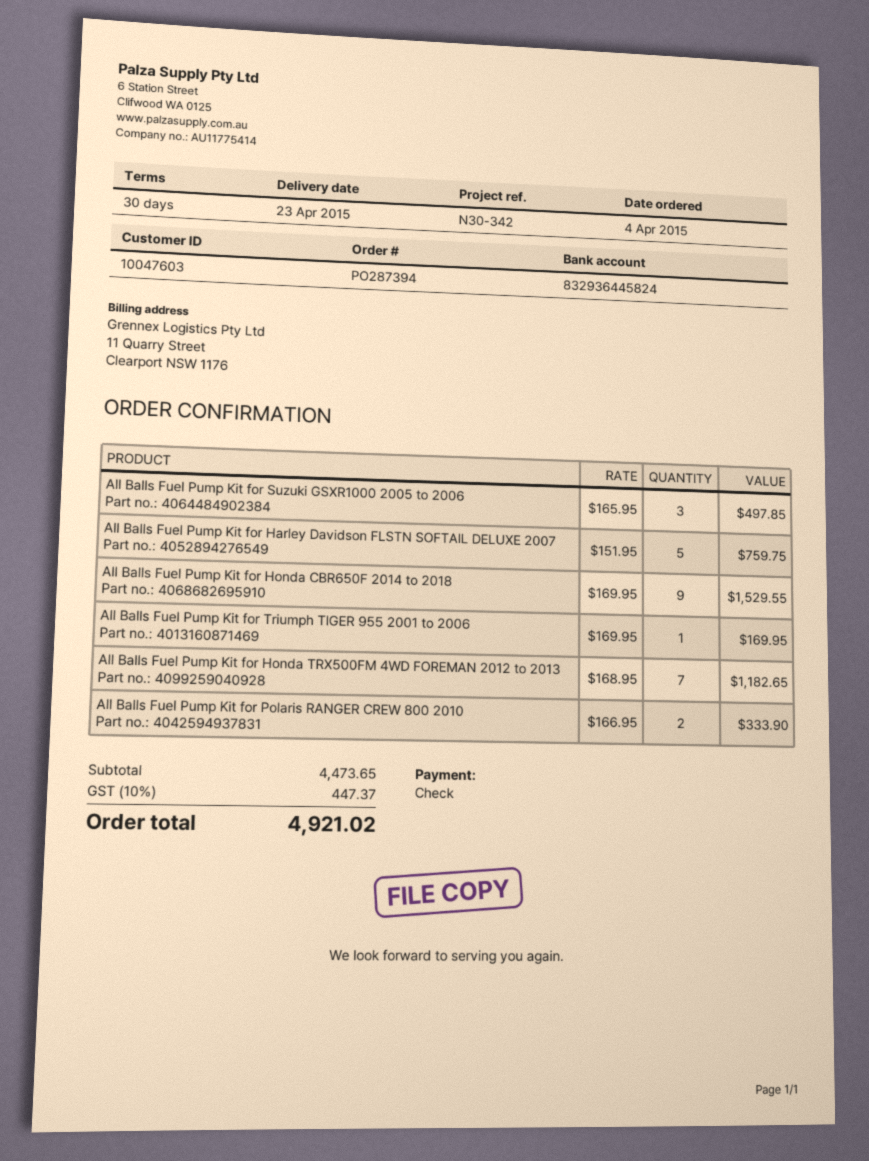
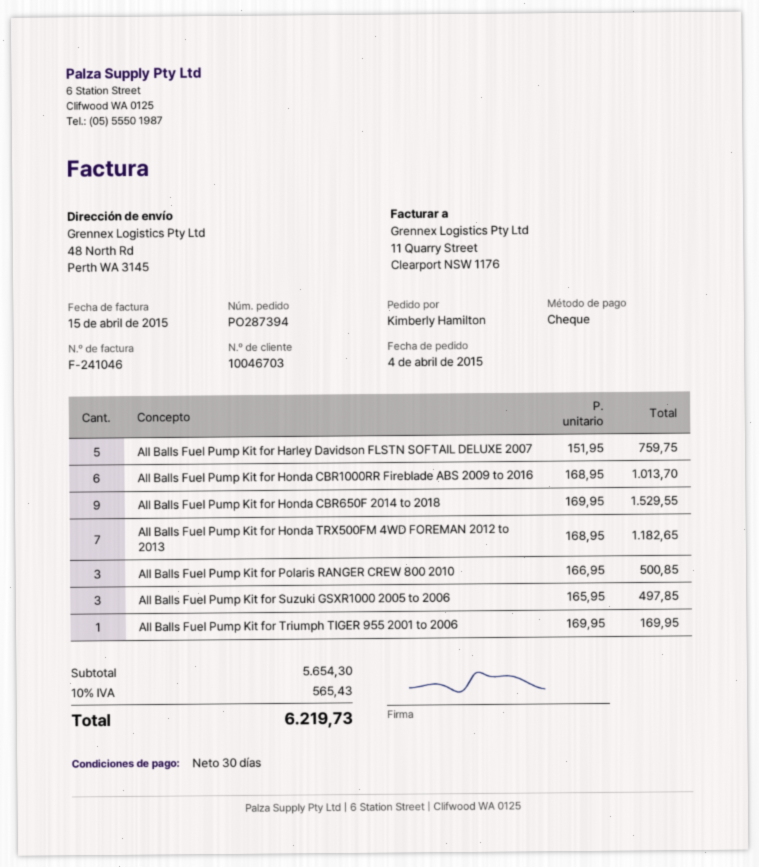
customer number: 10047603 -> 10046703
All Balls Fuel Pump Kit for Polaris RANGER CREW 800 2010: 2 x 166.95 = 333.90 -> 3 x 166.95 = 500.85
All Balls Fuel Pump Kit for Honda CBR1000RR Fireblade ABS 2009 to 2016: none -> 6 x 168.95 = 1013.70
subtotal: 4473.65 -> 5654.30
tax: 10% = 447.37 -> 10% = 565.43
total: 4921.02 -> 6219.73

